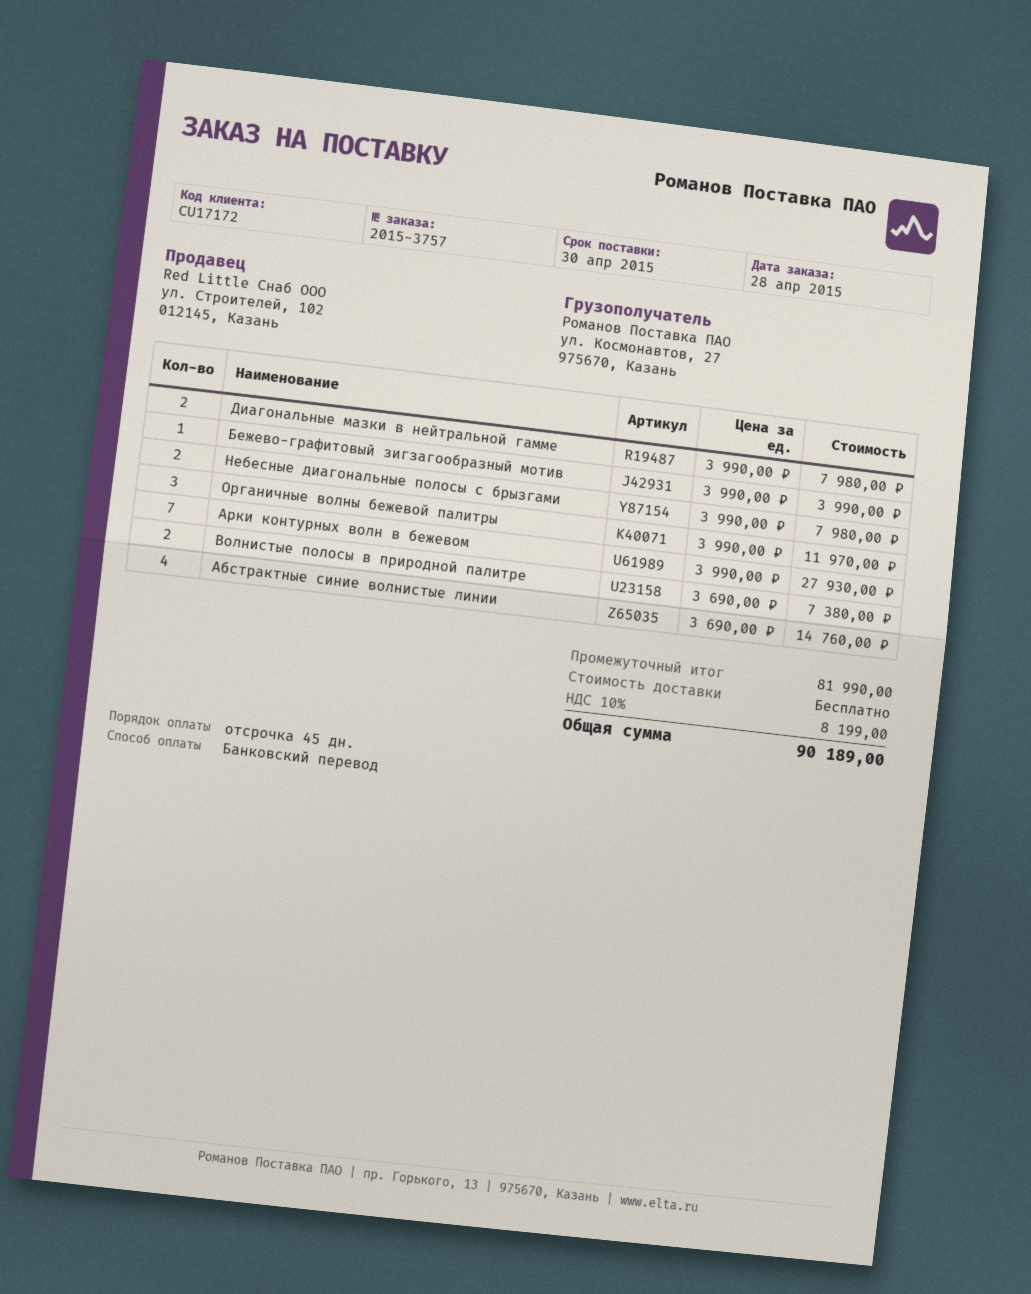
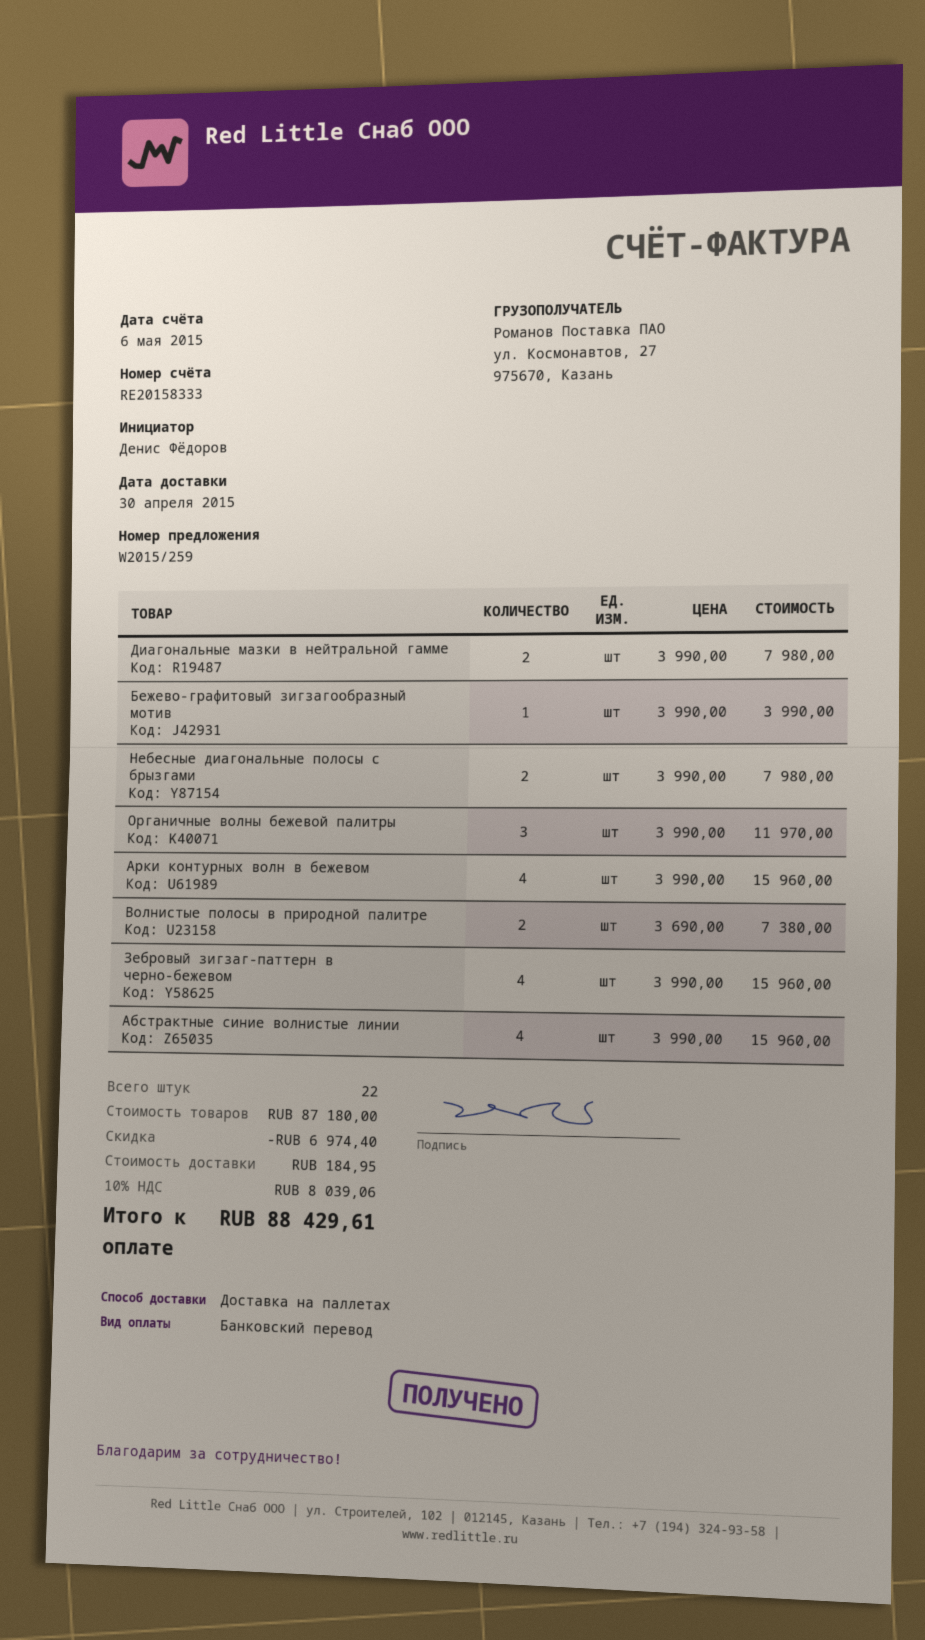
Арки контурных волн в бежевом: 7 x 3990.00 = 27930.00 -> 4 x 3990.00 = 15960.00
Абстрактные синие волнистые линии: 4 x 3690.00 = 14760.00 -> 4 x 3990.00 = 15960.00
Зебровый зигзаг-паттерн в черно-бежевом: none -> 4 x 3990.00 = 15960.00
subtotal: 81990.00 -> 87180.00
discount: none -> 6974.40
shipping: 0.00 -> 184.95
tax: 10% = 8199.00 -> 10% = 8039.06
total: 90189.00 -> 88429.61

